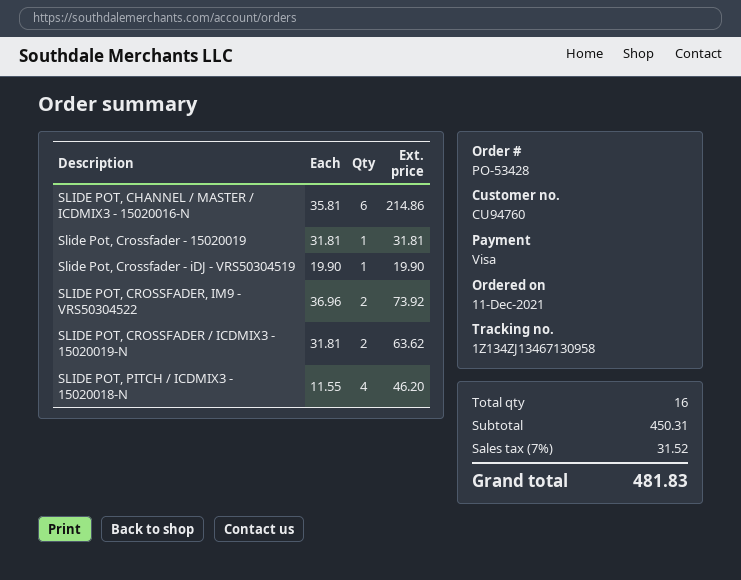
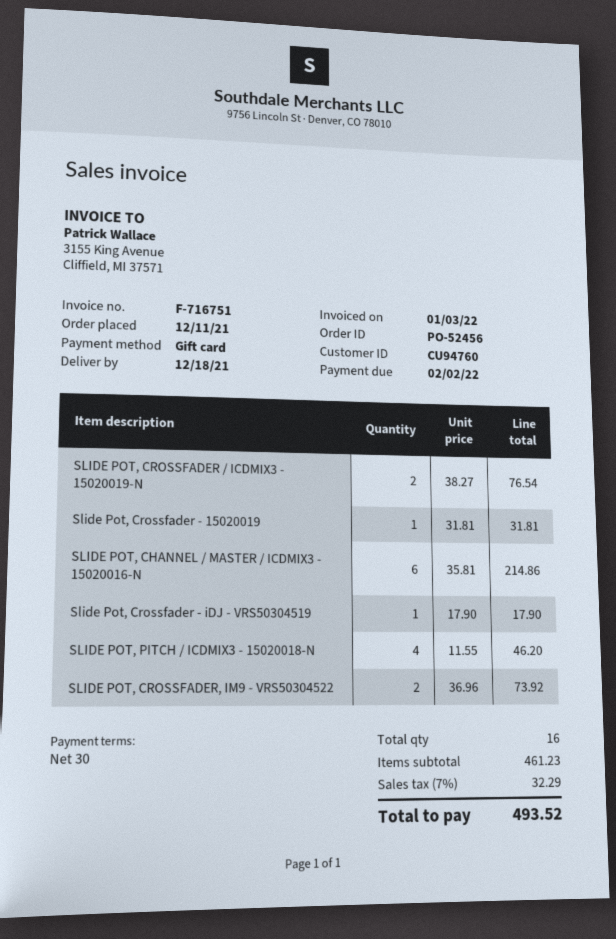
order number: PO-53428 -> PO-52456
payment method: Visa -> gift card
Slide Pot, Crossfader - iDJ - VRS50304519: 1 x 19.90 = 19.90 -> 1 x 17.90 = 17.90
SLIDE POT, CROSSFADER / ICDMIX3 - 15020019-N: 2 x 31.81 = 63.62 -> 2 x 38.27 = 76.54
subtotal: 450.31 -> 461.23
tax: 7% = 31.52 -> 7% = 32.29
total: 481.83 -> 493.52

